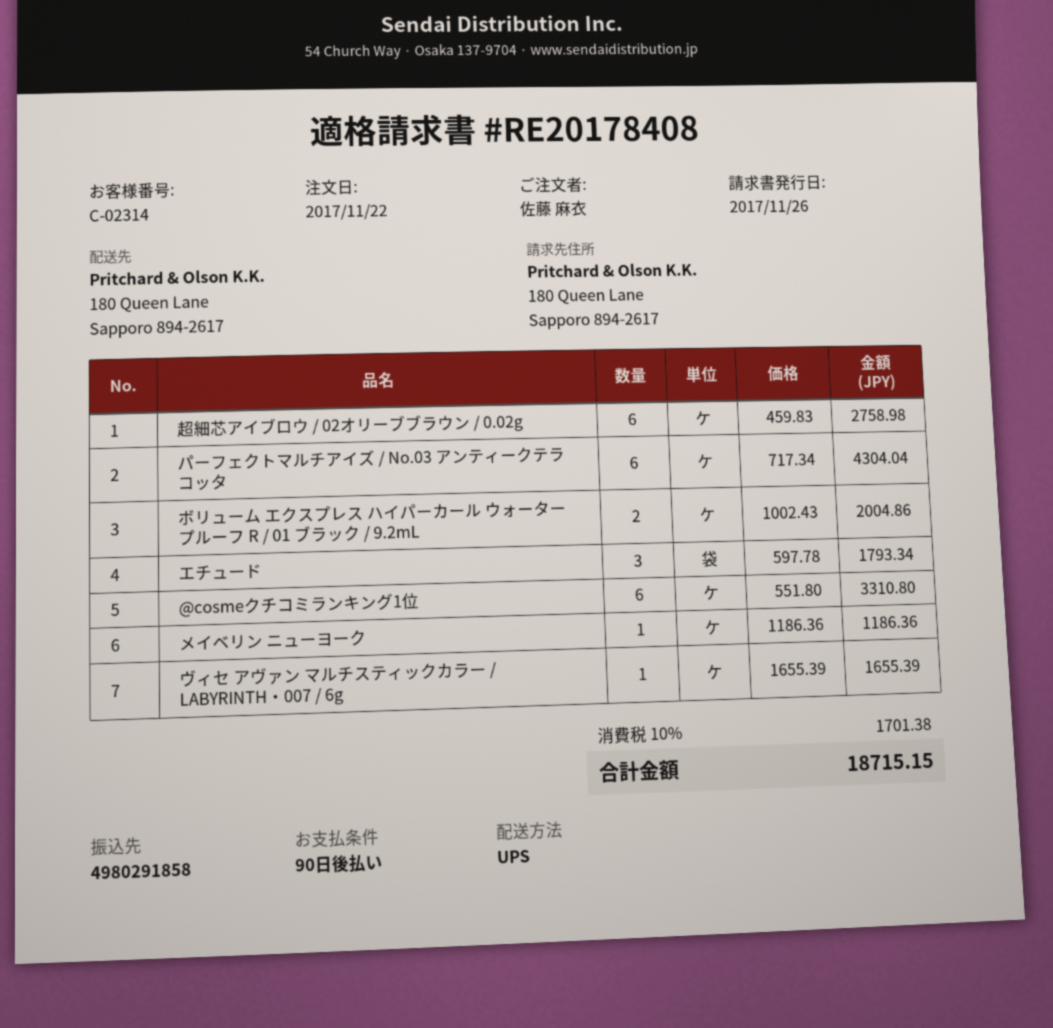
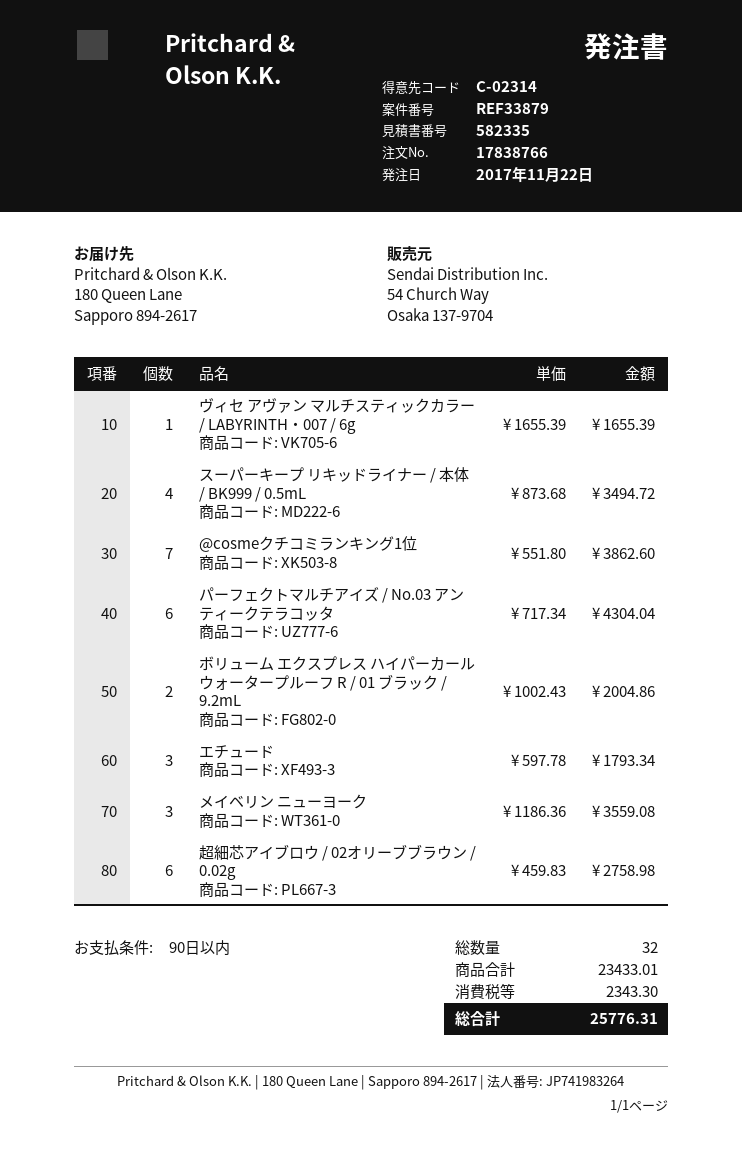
@cosmeクチコミランキング1位: 6 x 551.80 = 3310.80 -> 7 x 551.80 = 3862.60
メイベリン ニューヨーク: 1 x 1186.36 = 1186.36 -> 3 x 1186.36 = 3559.08
スーパーキープ リキッドライナー / 本体 / BK999 / 0.5mL: none -> 4 x 873.68 = 3494.72
tax: 1701.38 -> 2343.30
total: 18715.15 -> 25776.31

